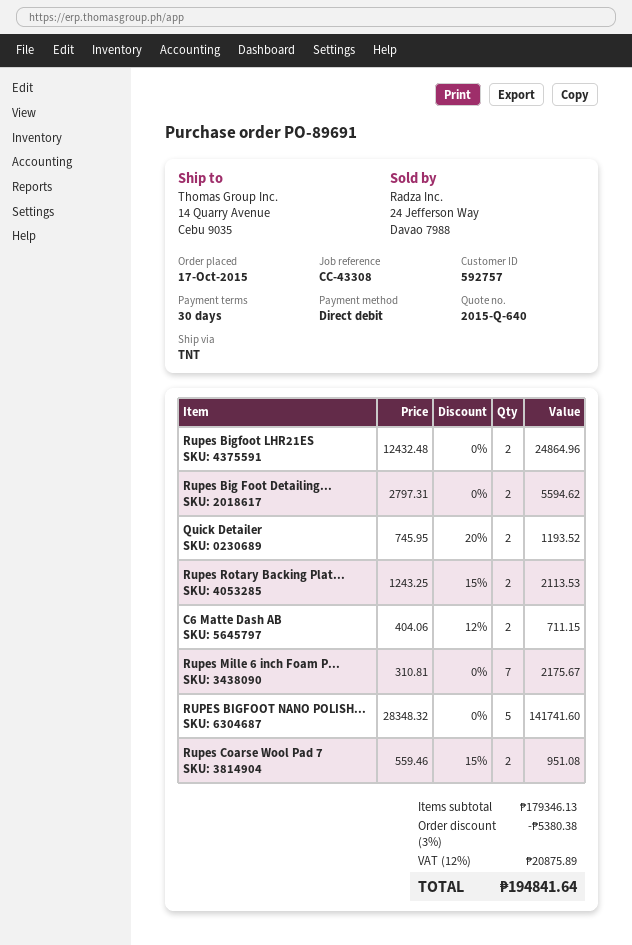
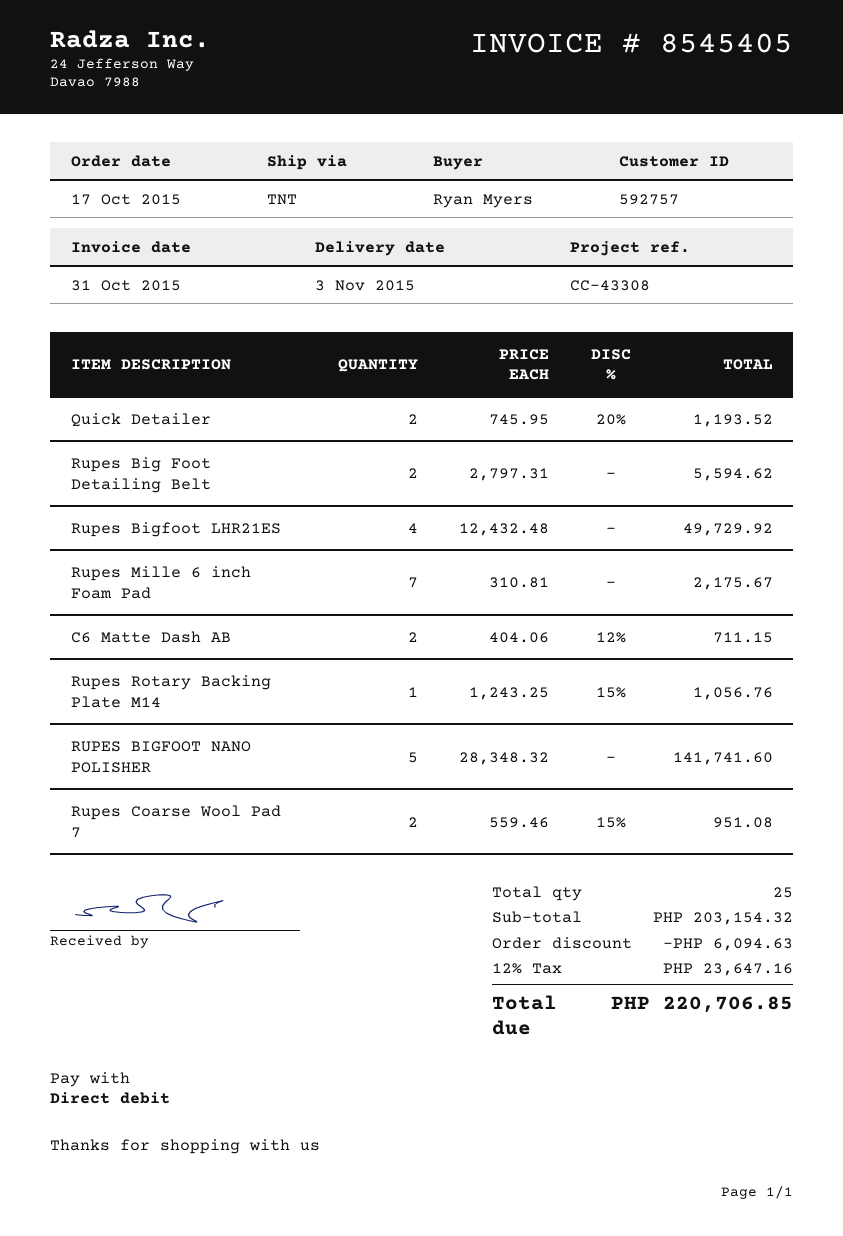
Rupes Bigfoot LHR21ES: 2 x 12432.48 = 24864.96 -> 4 x 12432.48 = 49729.92
Rupes Rotary Backing Plat...: 2 x 1243.25 - 15% = 2113.53 -> 1 x 1243.25 - 15% = 1056.76
subtotal: 179346.13 -> 203154.32
discount: 5380.38 -> 6094.63
tax: 12% = 20875.89 -> 12% = 23647.16
total: 194841.64 -> 220706.85

